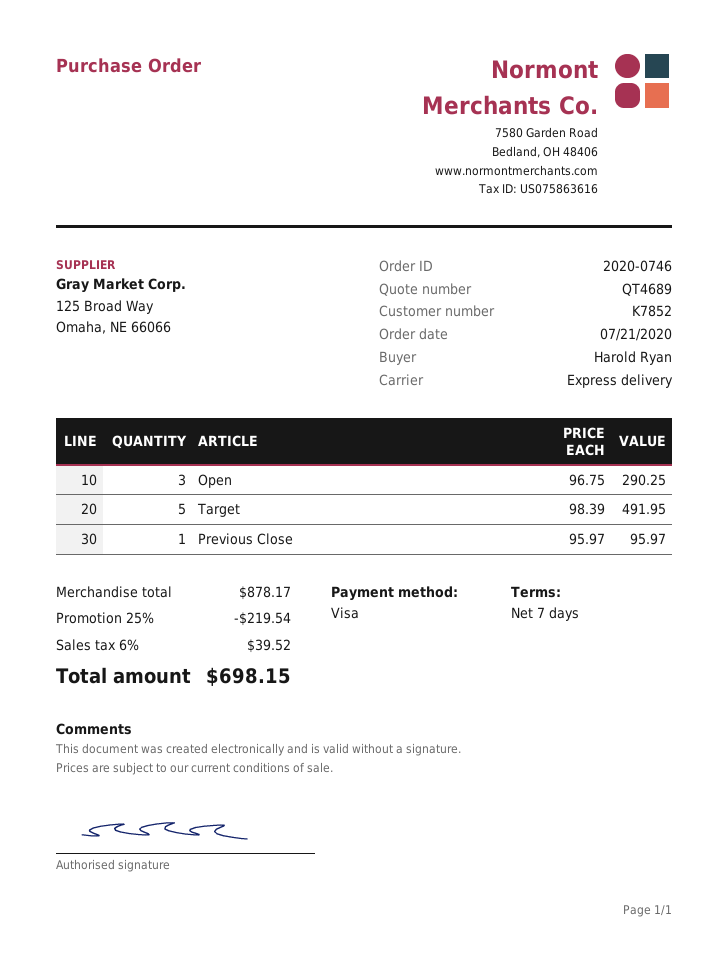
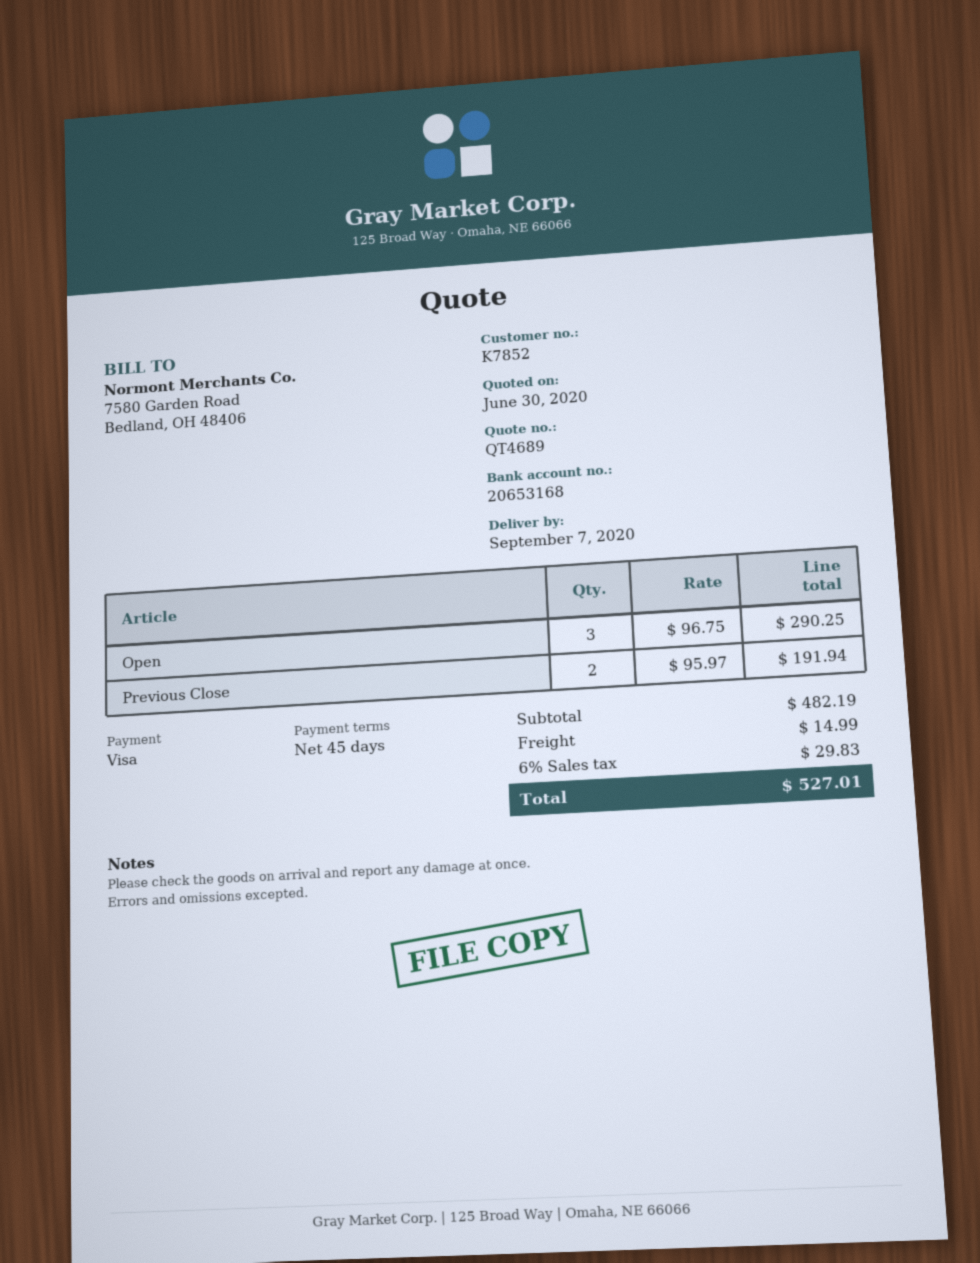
payment terms: 7 days -> 45 days
Target: 5 x 98.39 = 491.95 -> none
Previous Close: 1 x 95.97 = 95.97 -> 2 x 95.97 = 191.94
subtotal: 878.17 -> 482.19
discount: 25% = 219.54 -> none
shipping: none -> 14.99
tax: 6% = 39.52 -> 6% = 29.83
total: 698.15 -> 527.01

